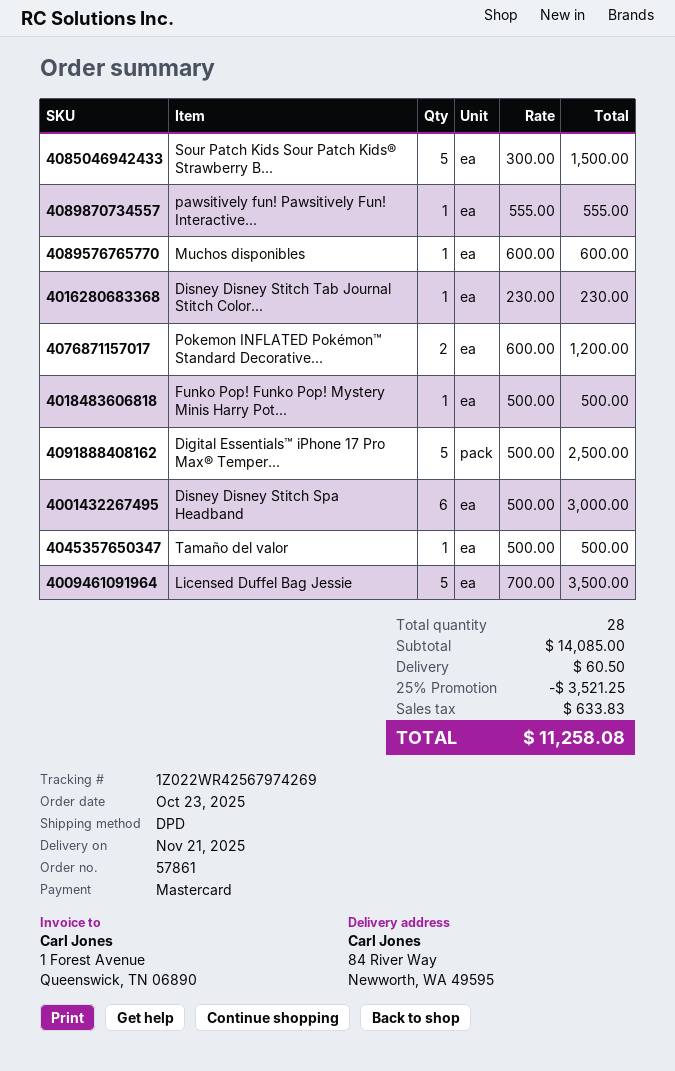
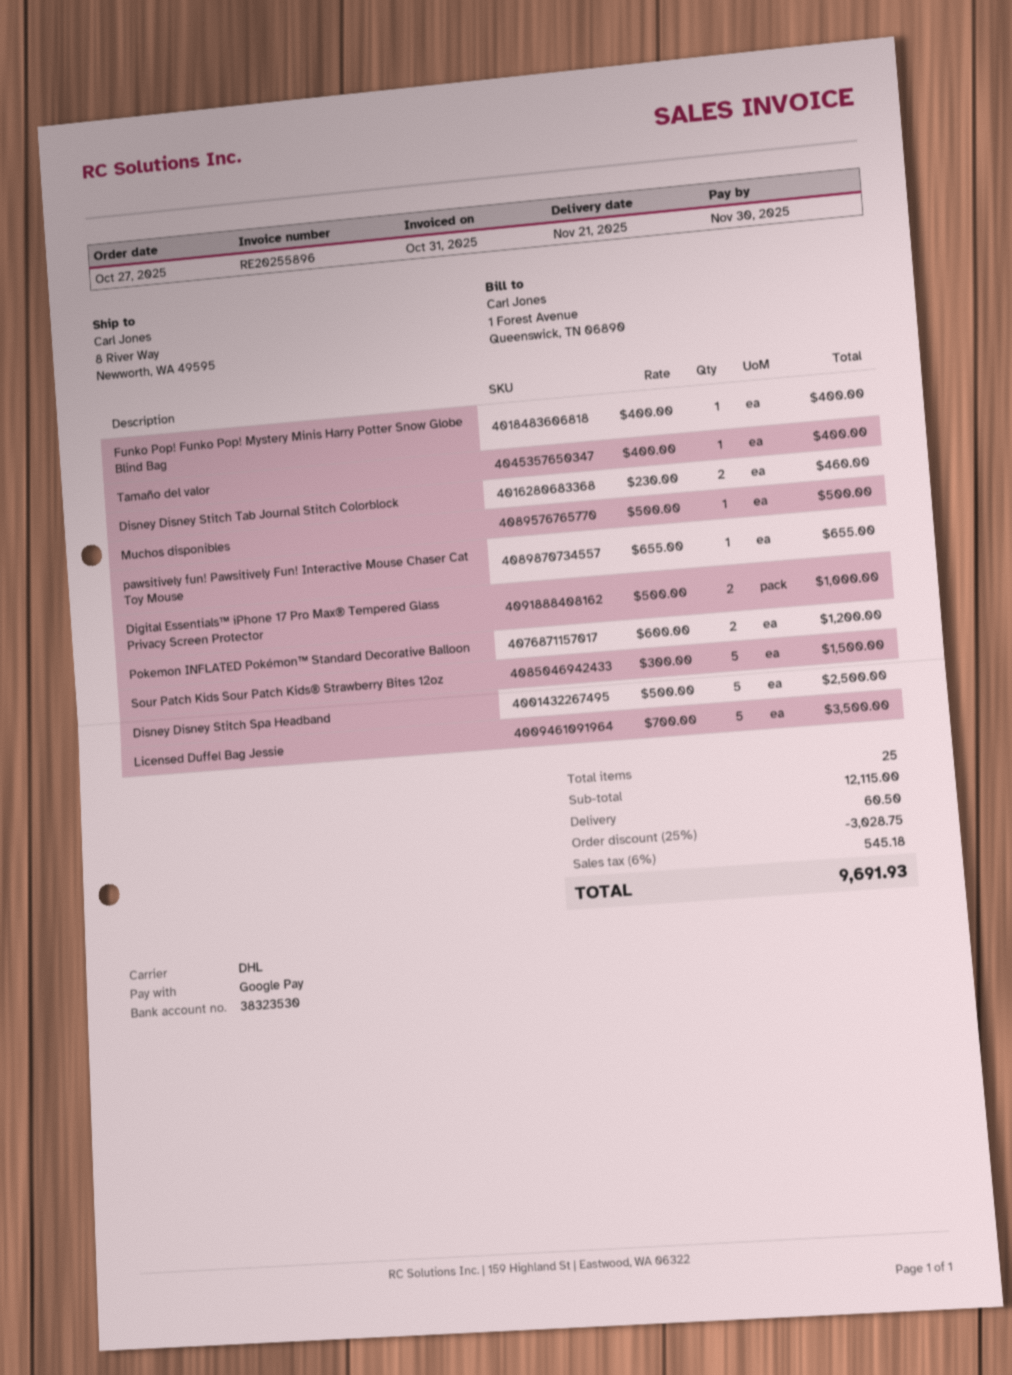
order date: 2025-10-23 -> 2025-10-27
payment method: Mastercard -> Google Pay
shipping method: DPD -> DHL
ship to: 84 River Way, Newworth, WA 49595 -> 8 River Way, Newworth, WA 49595
pawsitively fun! Pawsitively Fun! Interactive...: 1 x 555.00 = 555.00 -> 1 x 655.00 = 655.00
Muchos disponibles: 1 x 600.00 = 600.00 -> 1 x 500.00 = 500.00
Disney Disney Stitch Tab Journal Stitch Color...: 1 x 230.00 = 230.00 -> 2 x 230.00 = 460.00
Funko Pop! Funko Pop! Mystery Minis Harry Pot...: 1 x 500.00 = 500.00 -> 1 x 400.00 = 400.00
Digital Essentials™ iPhone 17 Pro Max® Temper...: 5 x 500.00 = 2500.00 -> 2 x 500.00 = 1000.00
Disney Disney Stitch Spa Headband: 6 x 500.00 = 3000.00 -> 5 x 500.00 = 2500.00
Tamaño del valor: 1 x 500.00 = 500.00 -> 1 x 400.00 = 400.00
total quantity: 28 -> 25
subtotal: 14085.00 -> 12115.00
discount: 25% = 3521.25 -> 25% = 3028.75
tax: 633.83 -> 545.18
total: 11258.08 -> 9691.93

